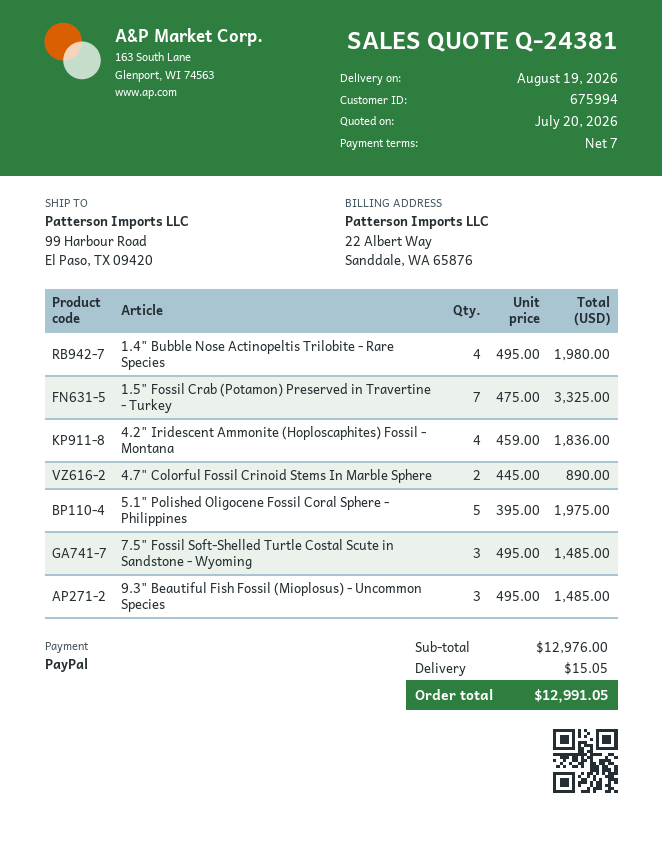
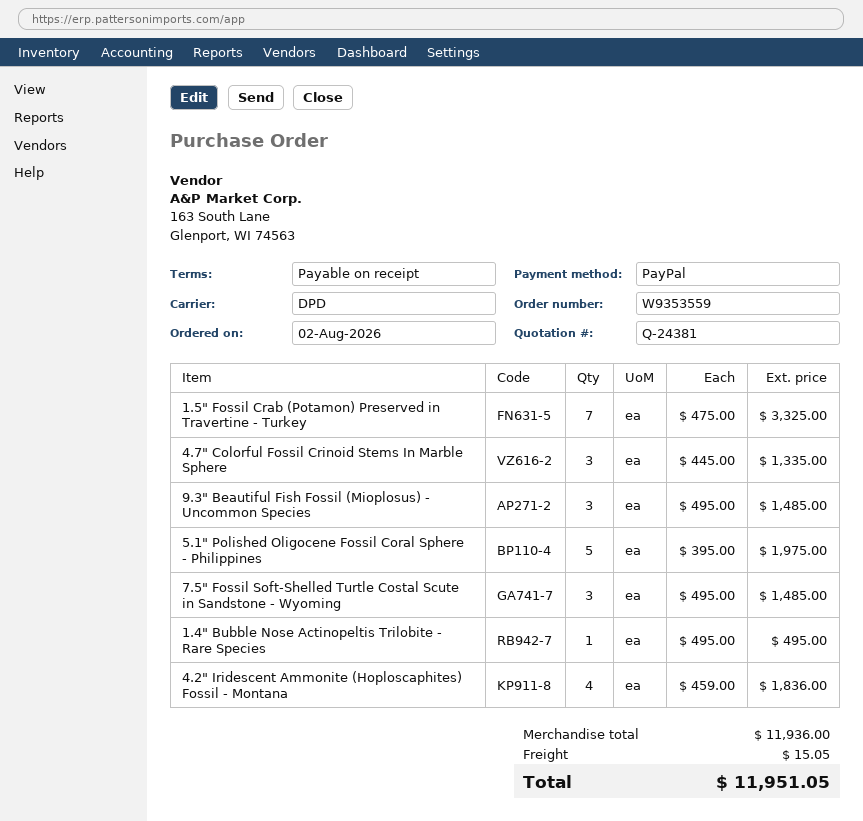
payment terms: 7 days -> on receipt
1.4" Bubble Nose Actinopeltis Trilobite - Rare Species: 4 x 495.00 = 1980.00 -> 1 x 495.00 = 495.00
4.7" Colorful Fossil Crinoid Stems In Marble Sphere: 2 x 445.00 = 890.00 -> 3 x 445.00 = 1335.00
subtotal: 12976.00 -> 11936.00
total: 12991.05 -> 11951.05

